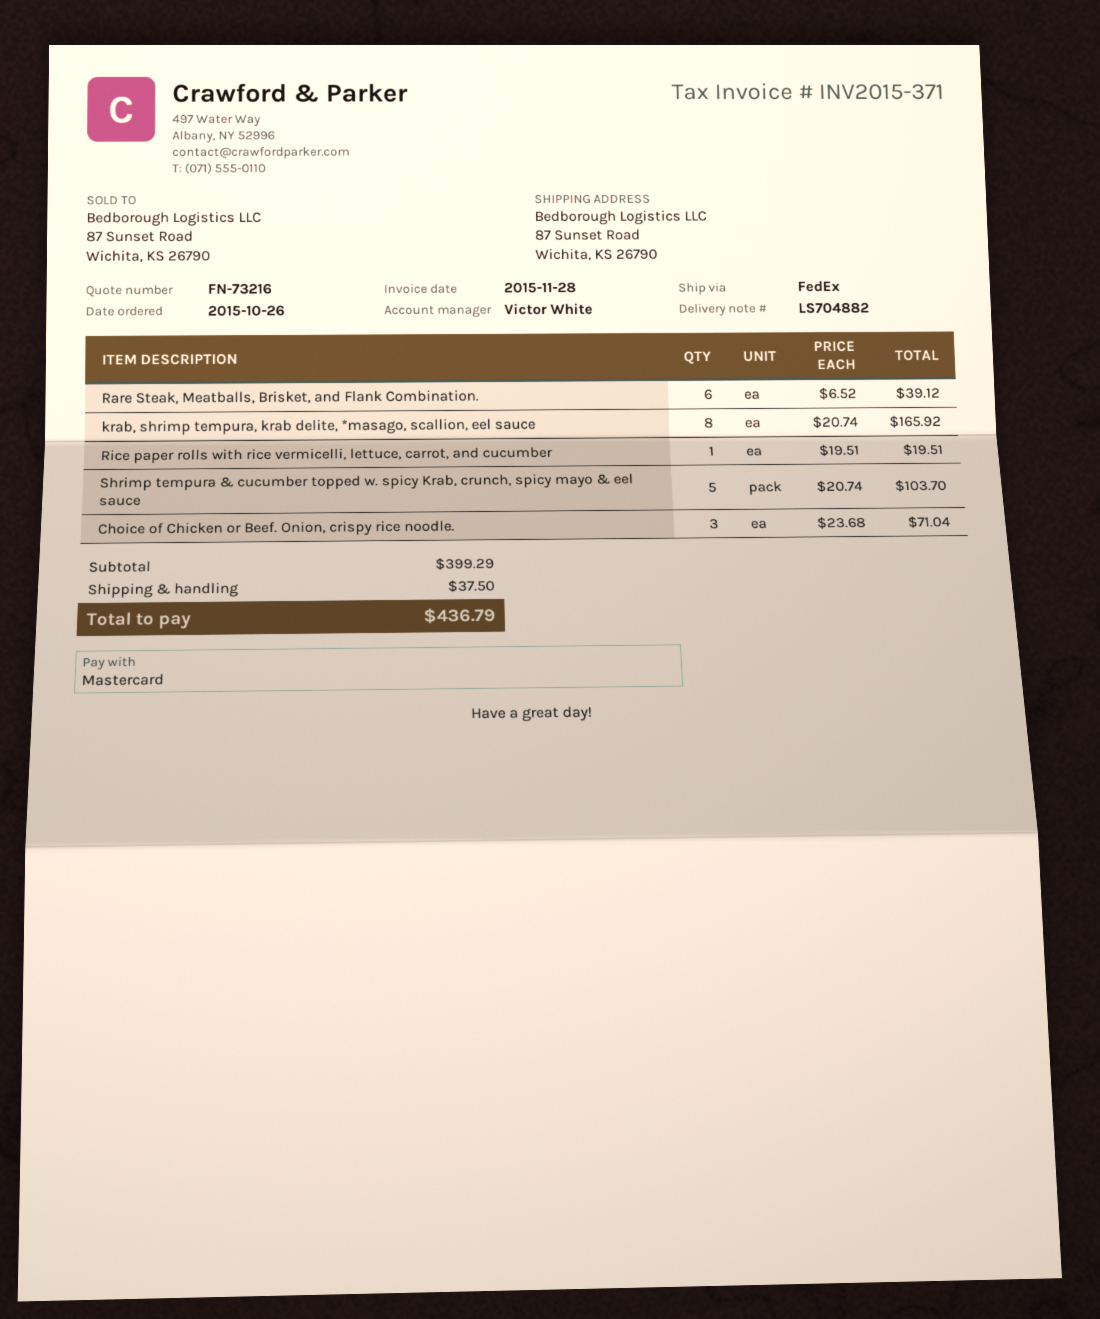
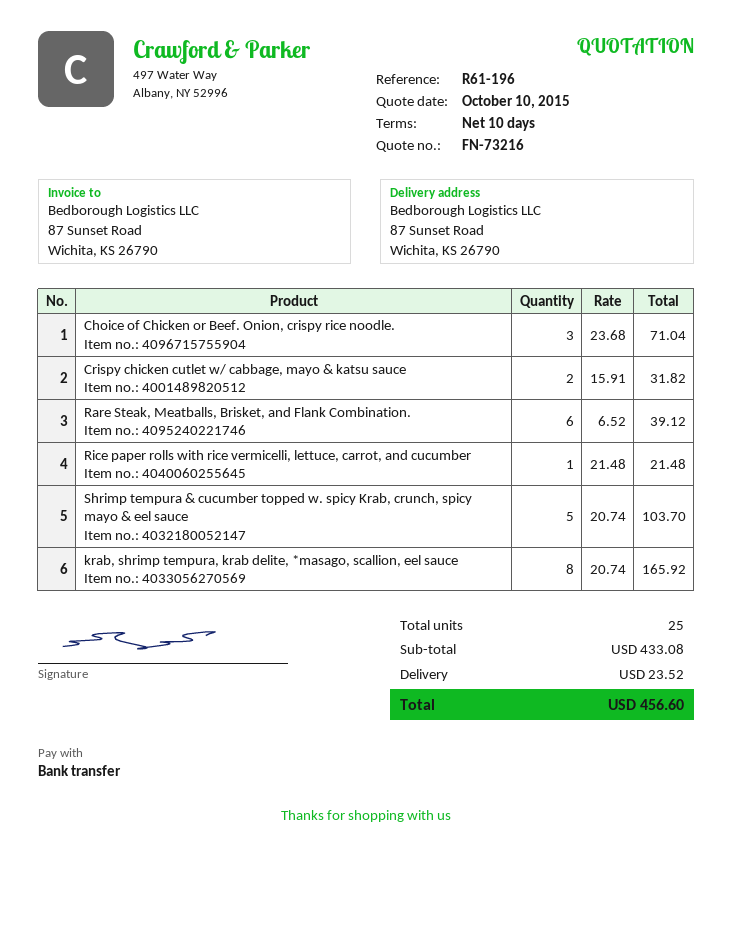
payment method: Mastercard -> bank transfer
Rice paper rolls with rice vermicelli, lettuce, carrot, and cucumber: 1 x 19.51 = 19.51 -> 1 x 21.48 = 21.48
Crispy chicken cutlet w/ cabbage, mayo & katsu sauce: none -> 2 x 15.91 = 31.82
subtotal: 399.29 -> 433.08
shipping: 37.50 -> 23.52
total: 436.79 -> 456.60

